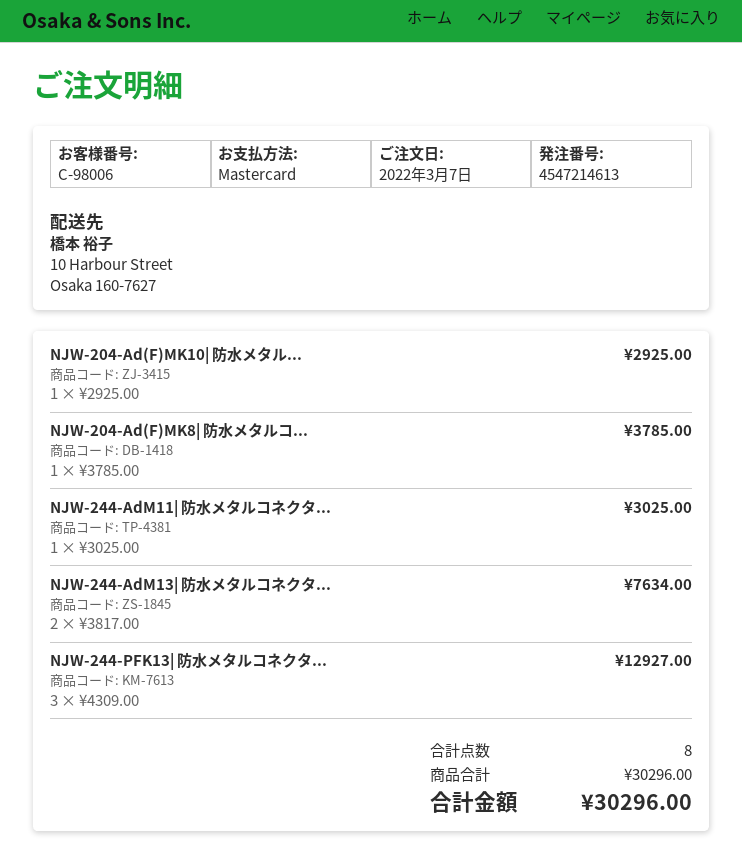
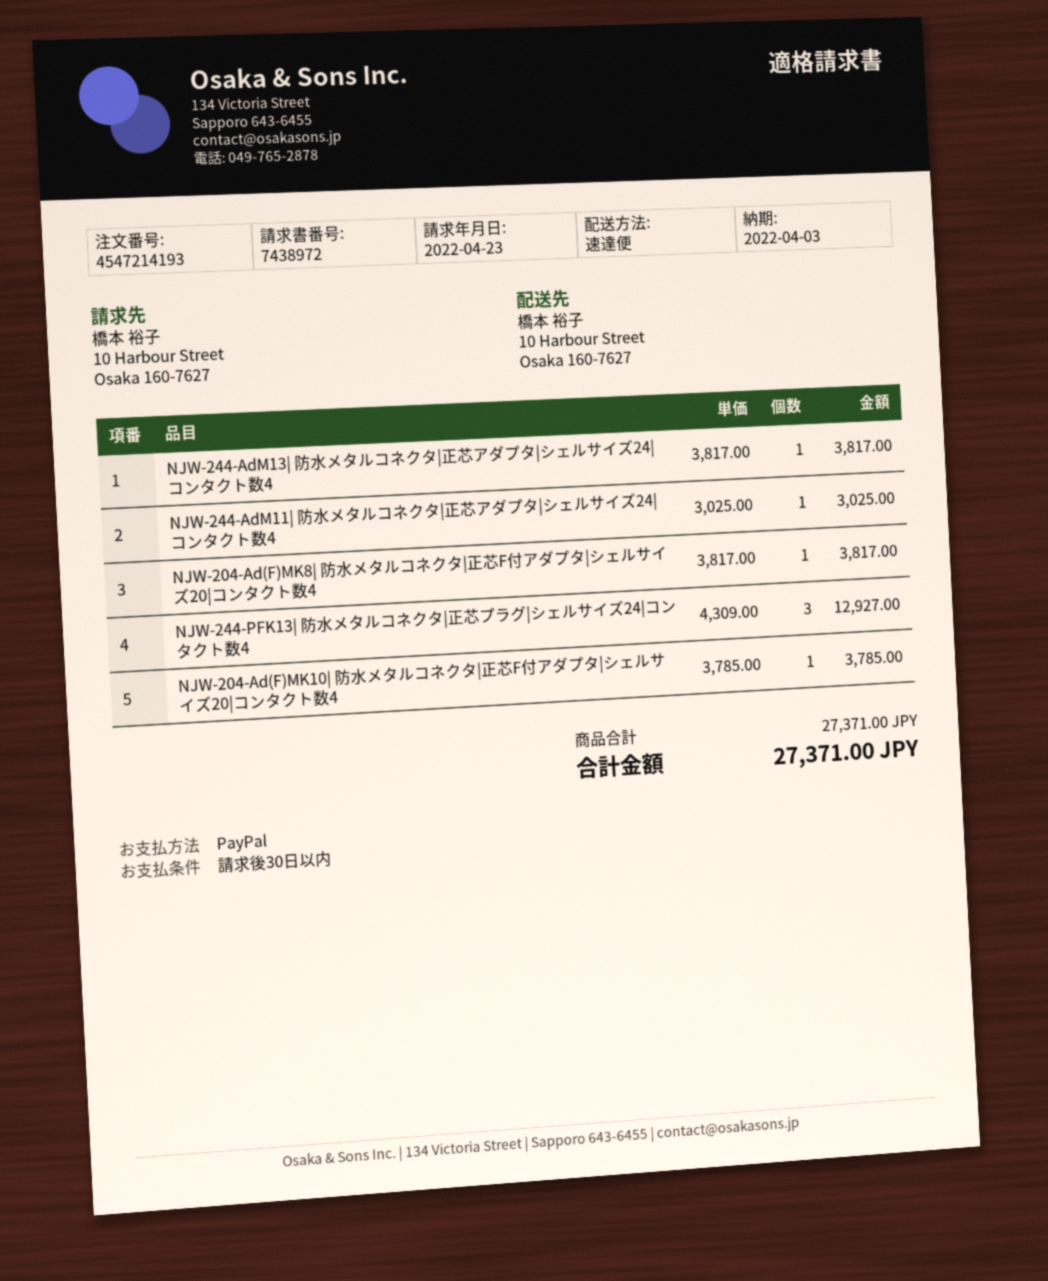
order number: 4547214613 -> 4547214193
payment method: Mastercard -> PayPal
NJW-204-Ad(F)MK10| 防水メタル...: 1 x 2925.00 = 2925.00 -> 1 x 3785.00 = 3785.00
NJW-204-Ad(F)MK8| 防水メタルコ...: 1 x 3785.00 = 3785.00 -> 1 x 3817.00 = 3817.00
NJW-244-AdM13| 防水メタルコネクタ...: 2 x 3817.00 = 7634.00 -> 1 x 3817.00 = 3817.00
subtotal: 30296.00 -> 27371.00
total: 30296.00 -> 27371.00

